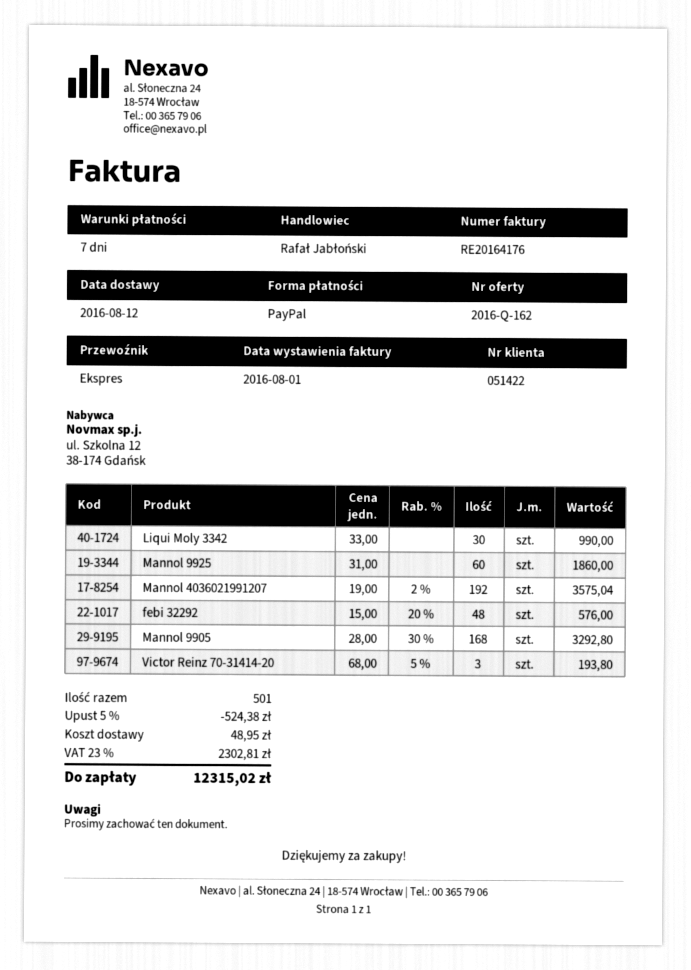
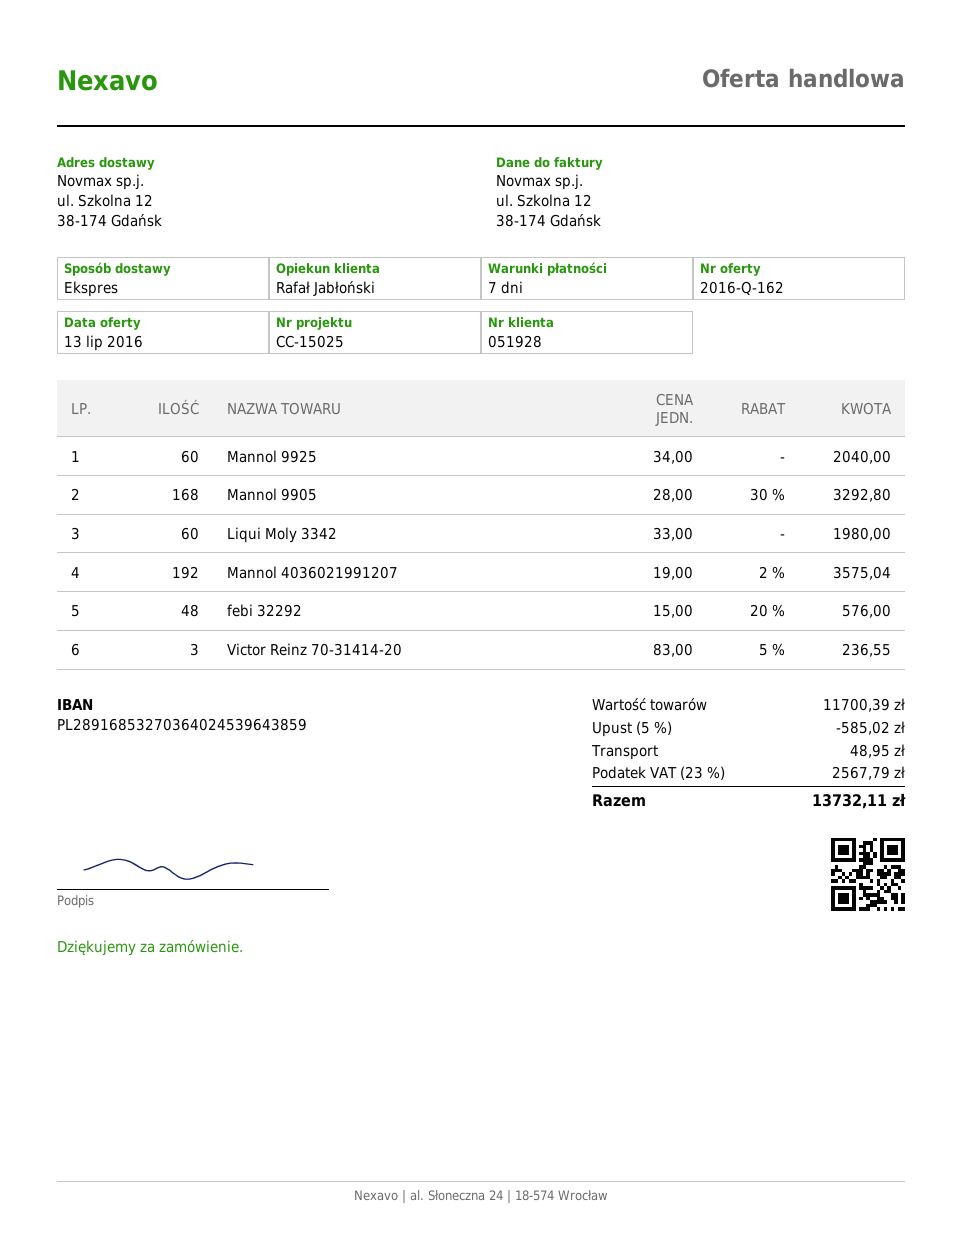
customer number: 051422 -> 051928
Liqui Moly 3342: 30 x 33.00 = 990.00 -> 60 x 33.00 = 1980.00
Mannol 9925: 60 x 31.00 = 1860.00 -> 60 x 34.00 = 2040.00
Victor Reinz 70-31414-20: 3 x 68.00 - 5% = 193.80 -> 3 x 83.00 - 5% = 236.55
discount: 5% = 524.38 -> 5% = 585.02
tax: 23% = 2302.81 -> 23% = 2567.79
total: 12315.02 -> 13732.11

